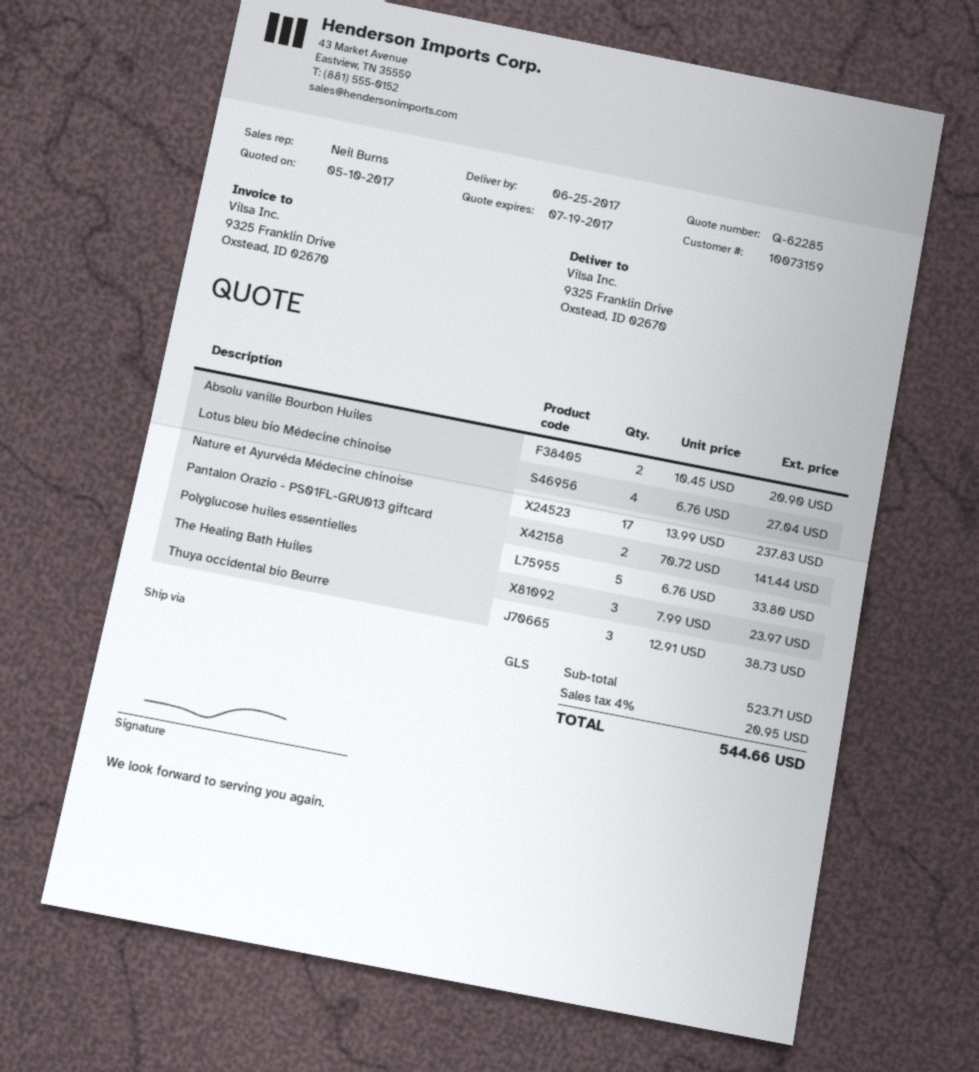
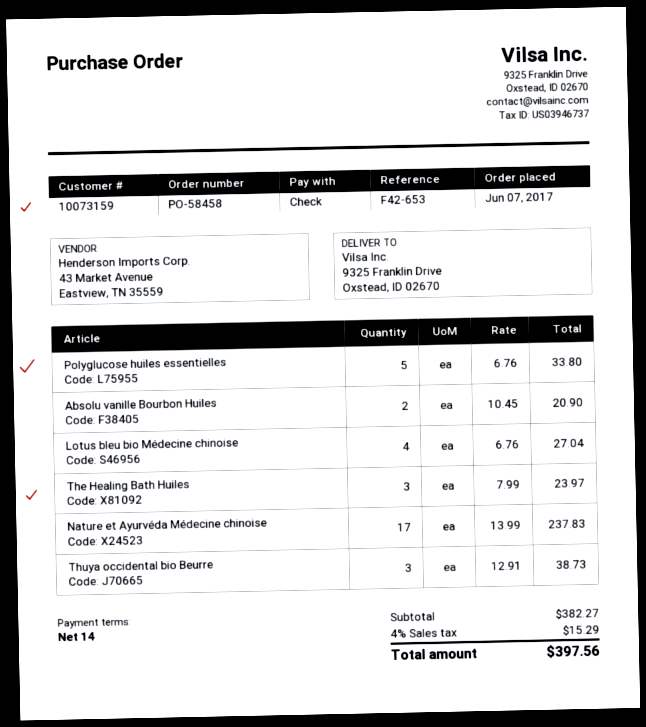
Pantalon Orazio - PS01FL-GRU013 giftcard: 2 x 70.72 = 141.44 -> none
subtotal: 523.71 -> 382.27
tax: 4% = 20.95 -> 4% = 15.29
total: 544.66 -> 397.56

